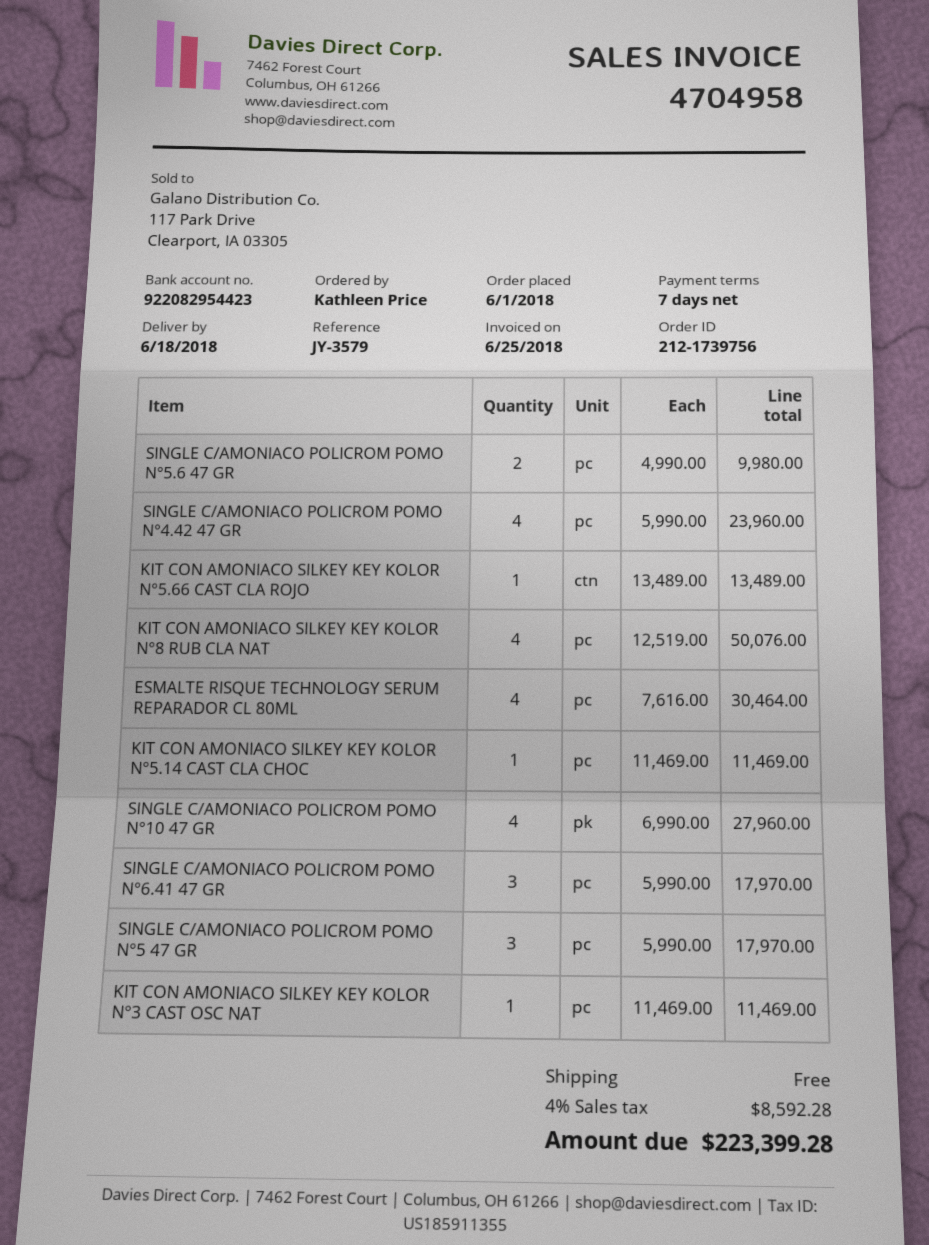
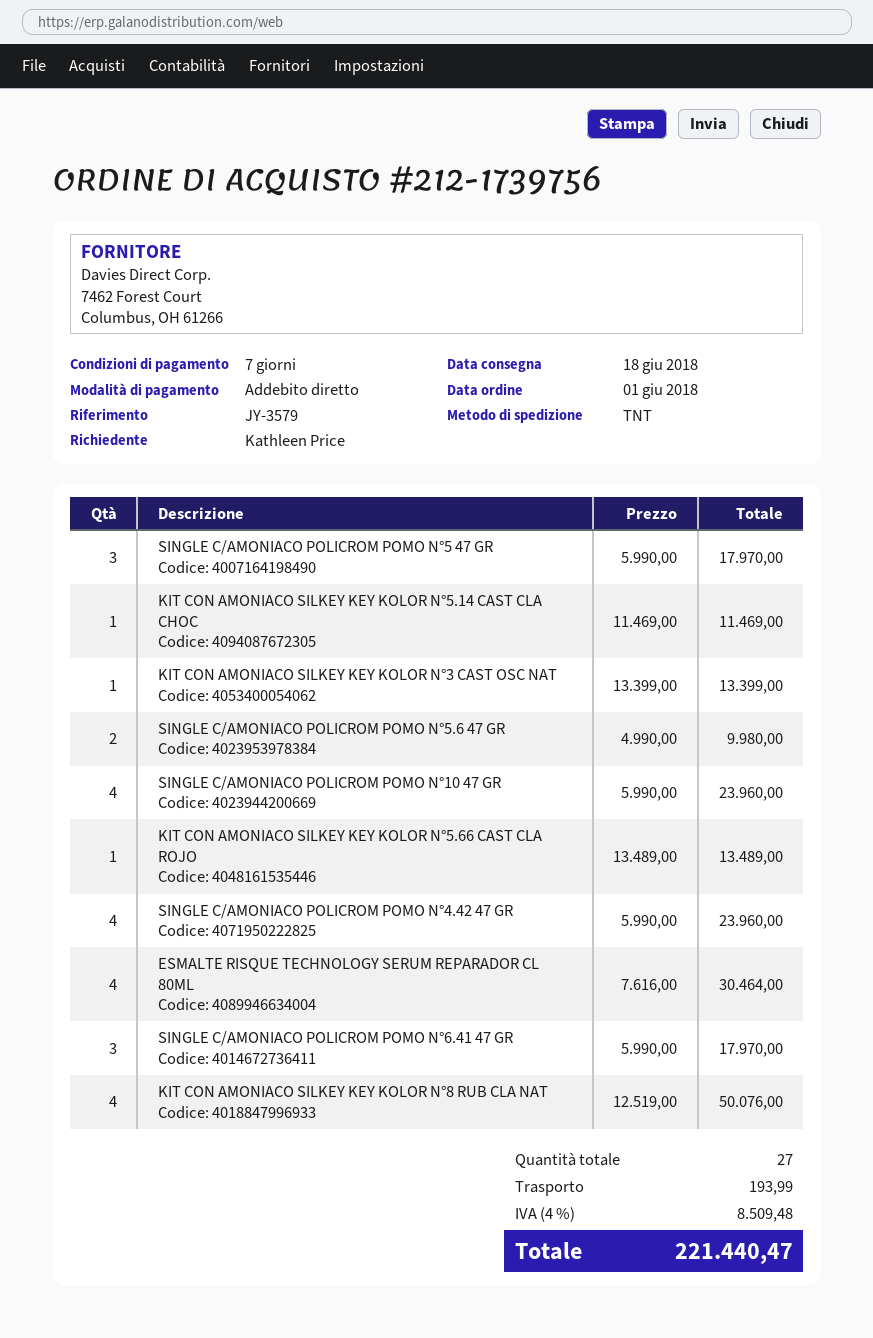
SINGLE C/AMONIACO POLICROM POMO N°10 47 GR: 4 x 6990.00 = 27960.00 -> 4 x 5990.00 = 23960.00
KIT CON AMONIACO SILKEY KEY KOLOR N°3 CAST OSC NAT: 1 x 11469.00 = 11469.00 -> 1 x 13399.00 = 13399.00
shipping: 0.00 -> 193.99
tax: 4% = 8592.28 -> 4% = 8509.48
total: 223399.28 -> 221440.47

